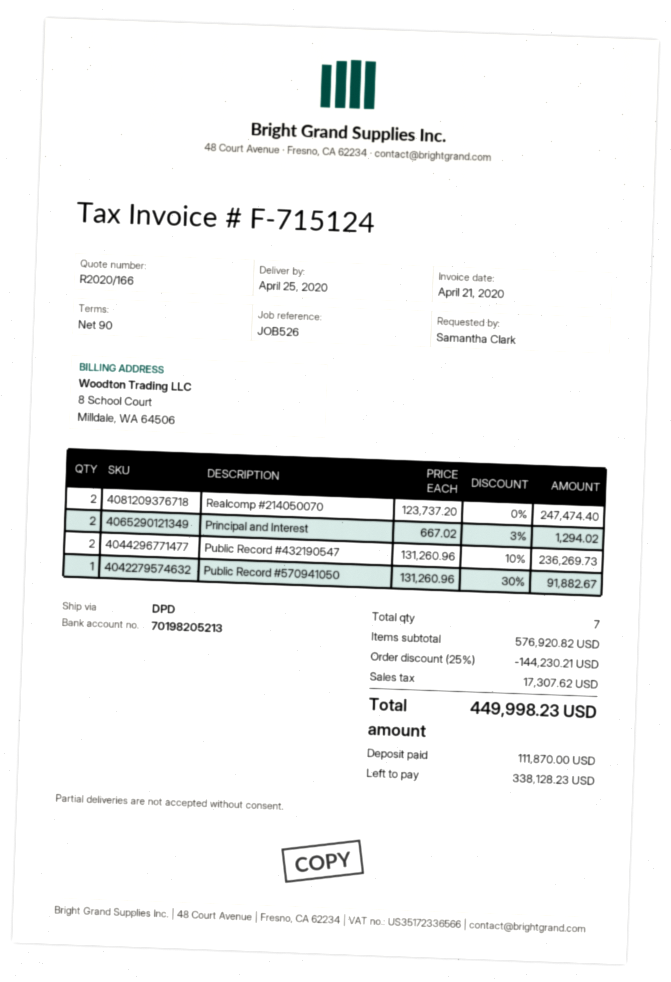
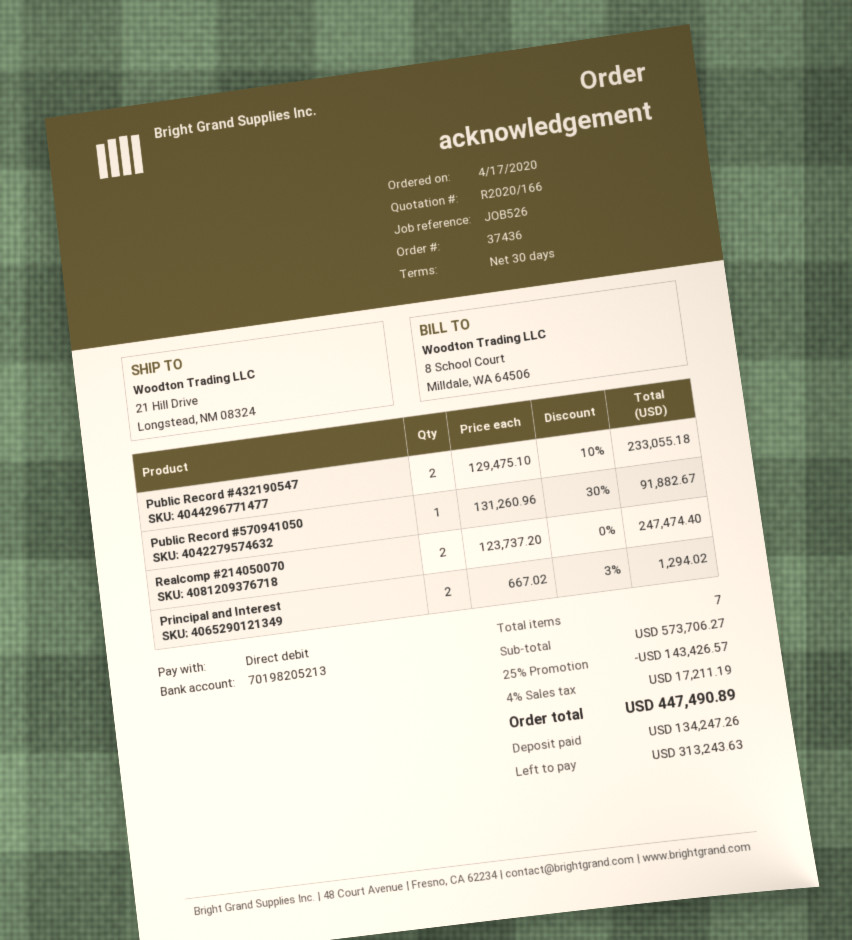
payment terms: 90 days -> 30 days
Public Record #432190547: 2 x 131260.96 - 10% = 236269.73 -> 2 x 129475.10 - 10% = 233055.18
subtotal: 576920.82 -> 573706.27
discount: 25% = 144230.21 -> 25% = 143426.57
tax: 17307.62 -> 17211.19
total: 449998.23 -> 447490.89
deposit: 111870.00 -> 134247.26
balance: 338128.23 -> 313243.63

